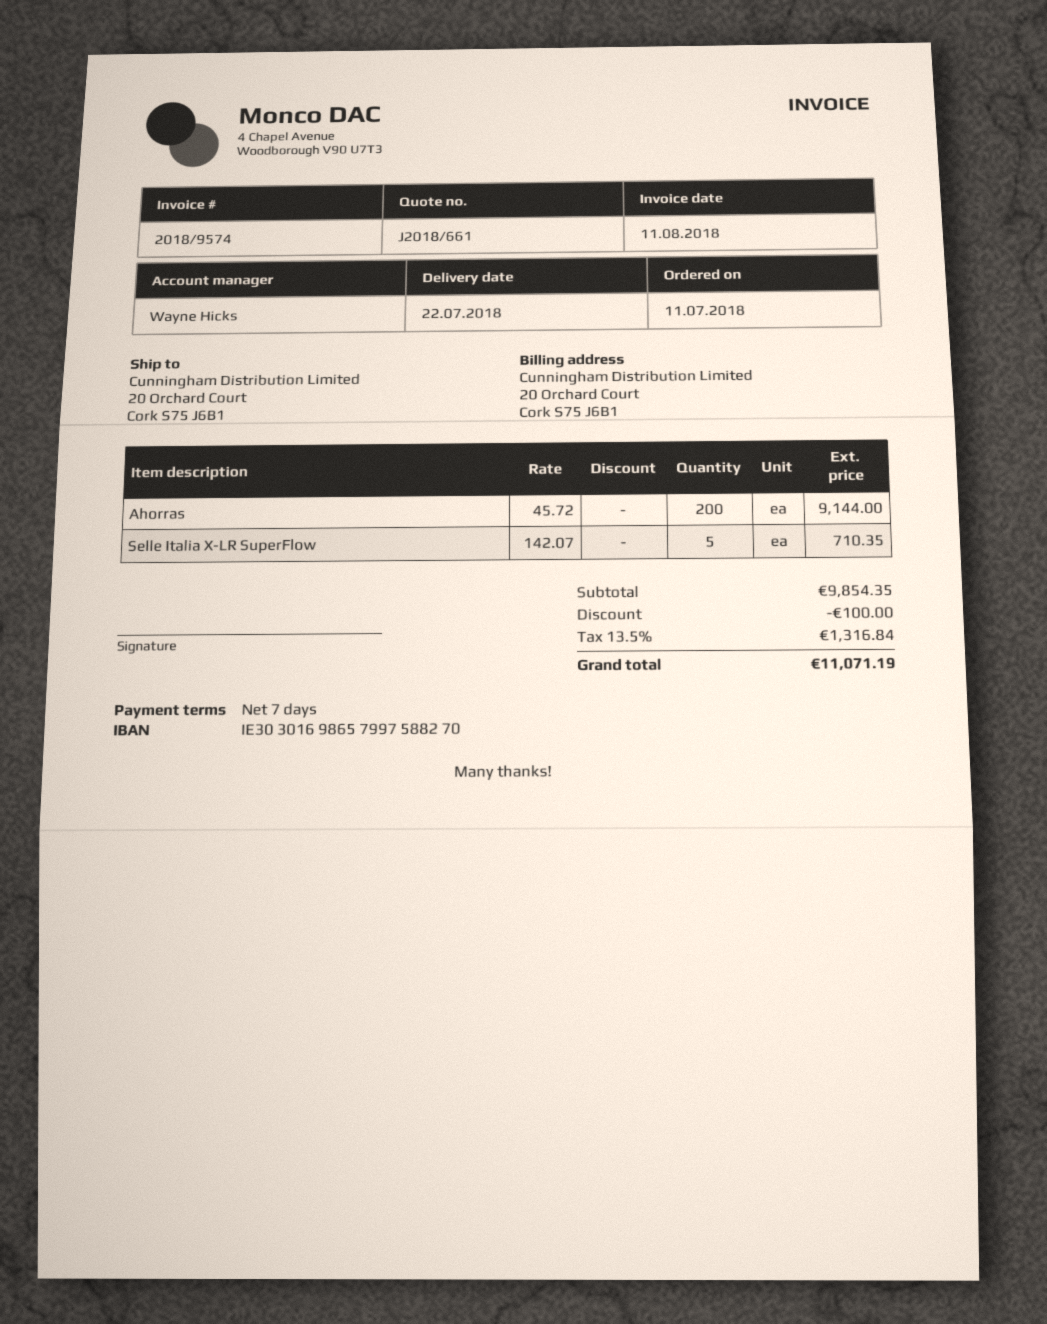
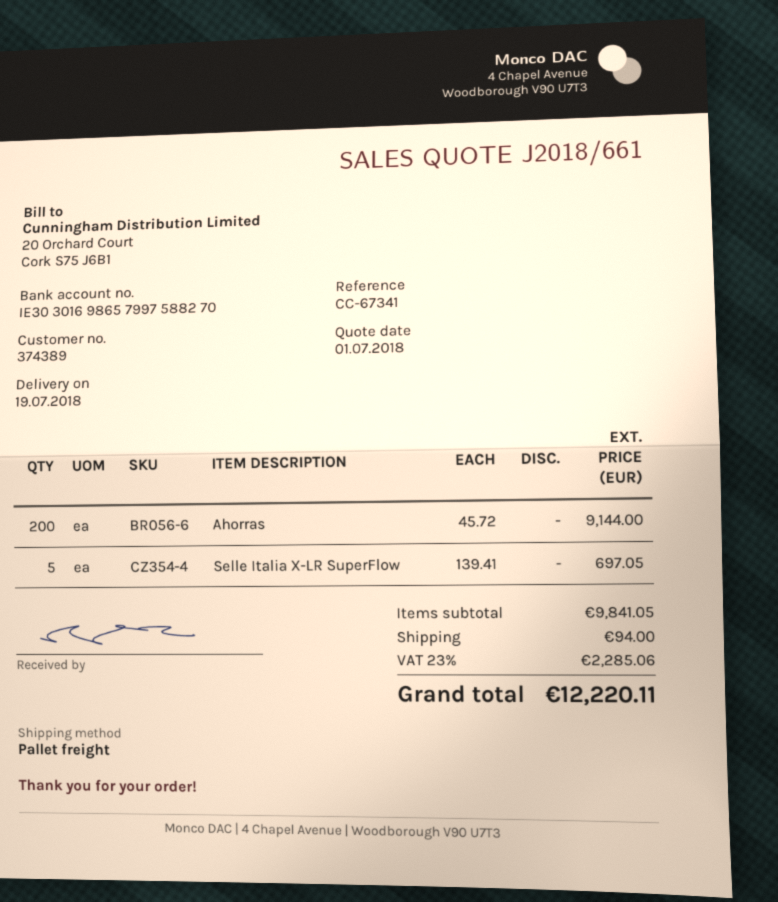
delivery date: 2018-07-22 -> 2018-07-19
Selle Italia X-LR SuperFlow: 5 x 142.07 = 710.35 -> 5 x 139.41 = 697.05
subtotal: 9854.35 -> 9841.05
discount: 100.00 -> none
shipping: none -> 94.00
tax: 13.5% = 1316.84 -> 23% = 2285.06
total: 11071.19 -> 12220.11

